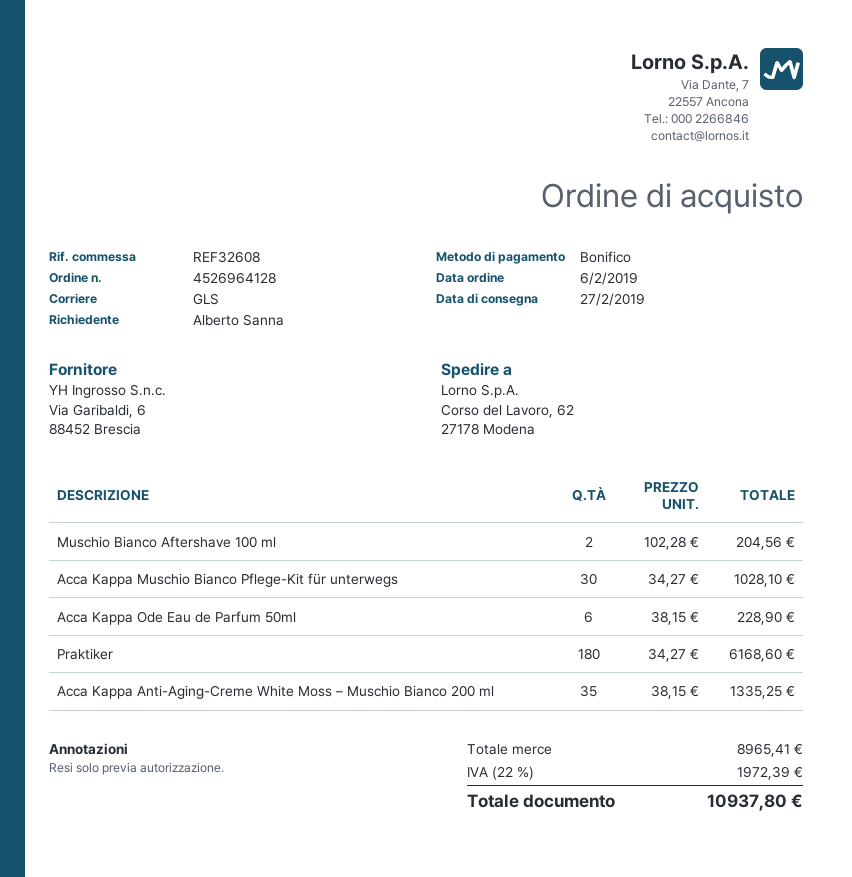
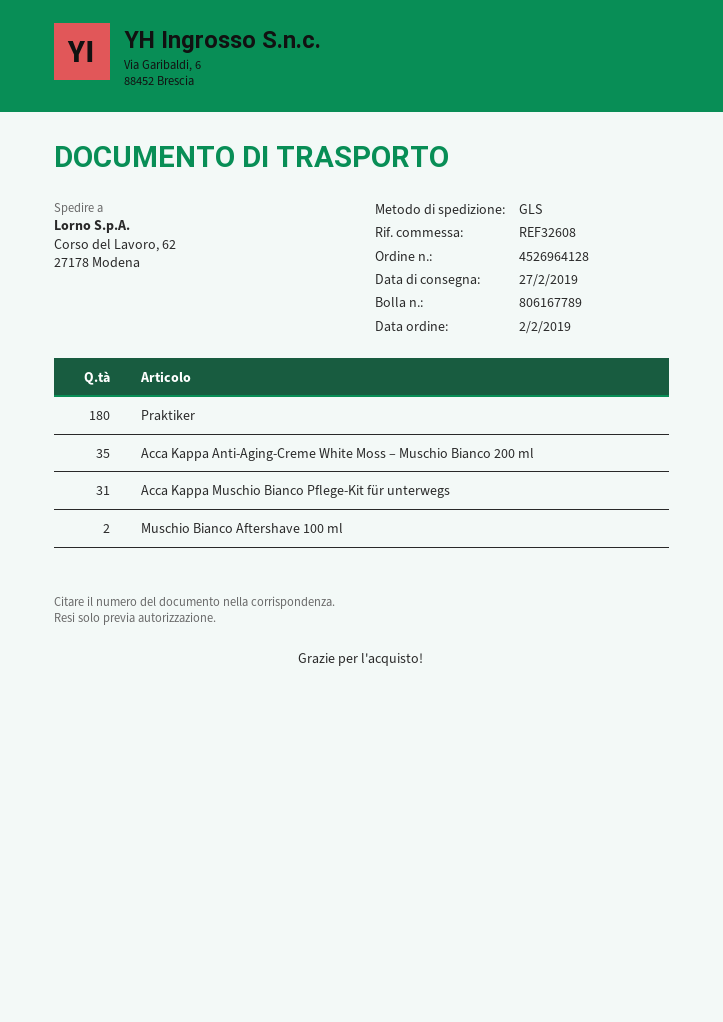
order date: 2019-02-06 -> 2019-02-02
Acca Kappa Muschio Bianco Pflege‑Kit für unterwegs: 30 -> 31
Acca Kappa Ode Eau de Parfum 50ml: 6 -> none

